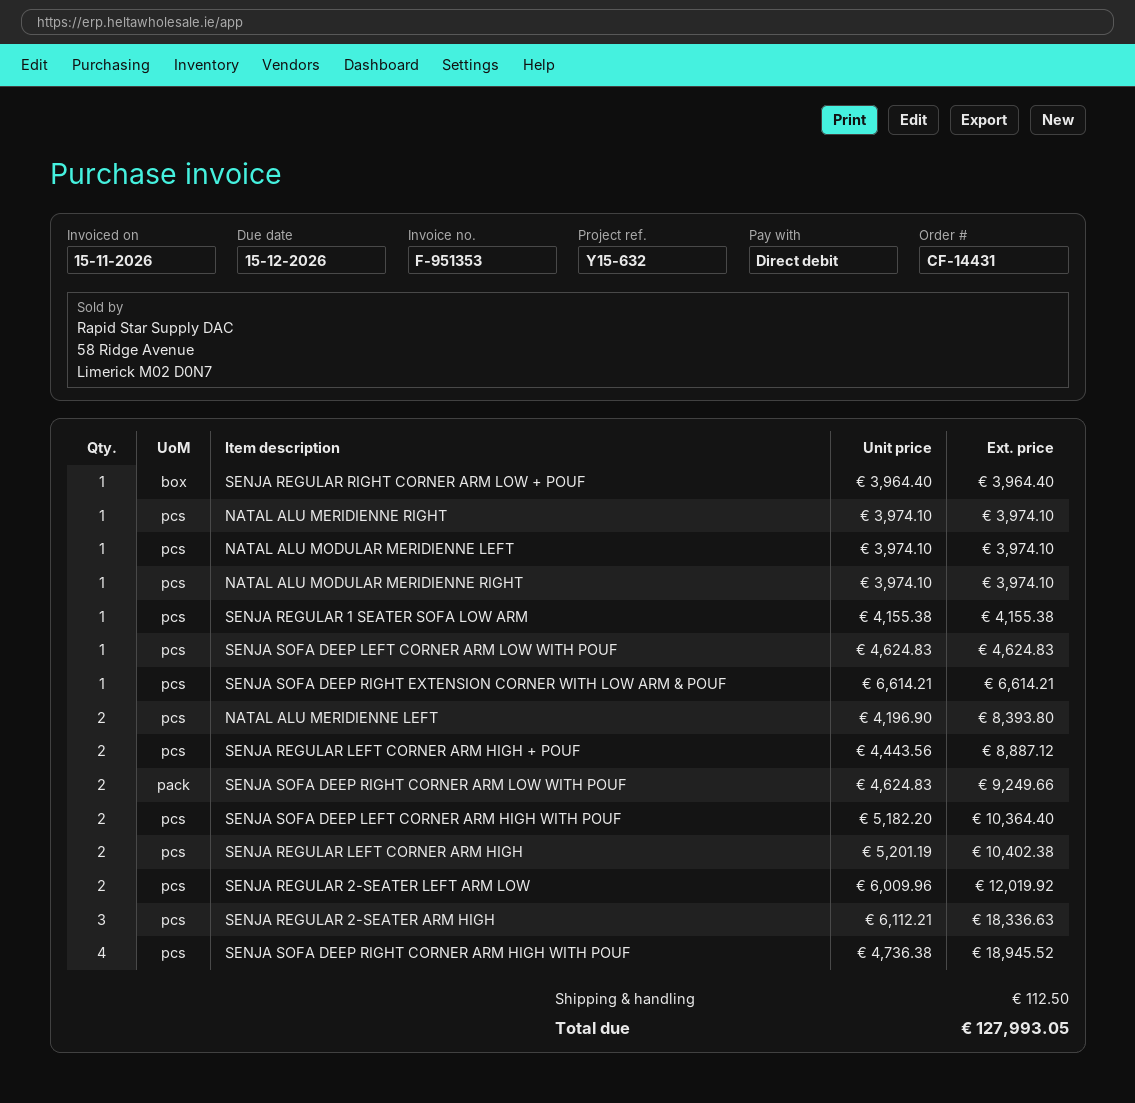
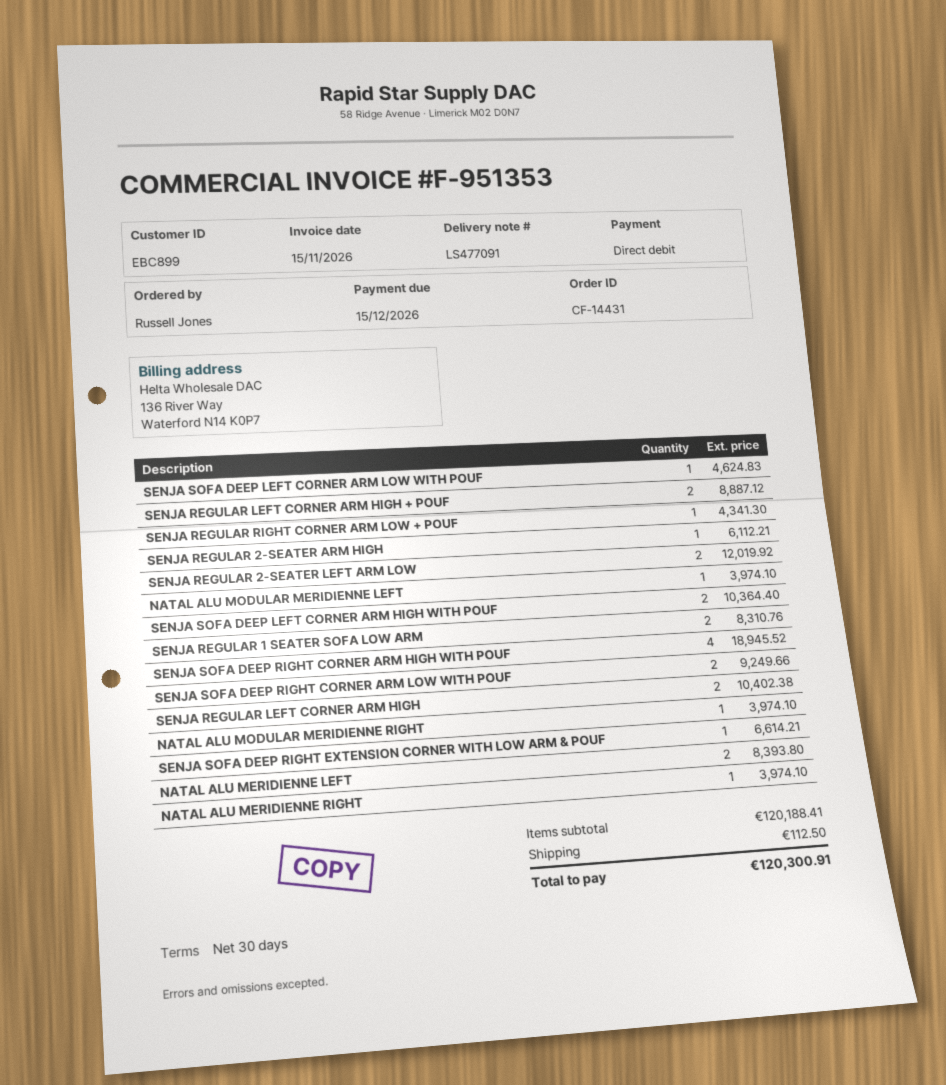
SENJA REGULAR RIGHT CORNER ARM LOW + POUF: 1 for 3964.40 -> 1 for 4341.30
SENJA REGULAR 1 SEATER SOFA LOW ARM: 1 for 4155.38 -> 2 for 8310.76
SENJA REGULAR 2-SEATER ARM HIGH: 3 for 18336.63 -> 1 for 6112.21
total: 127993.05 -> 120300.91

